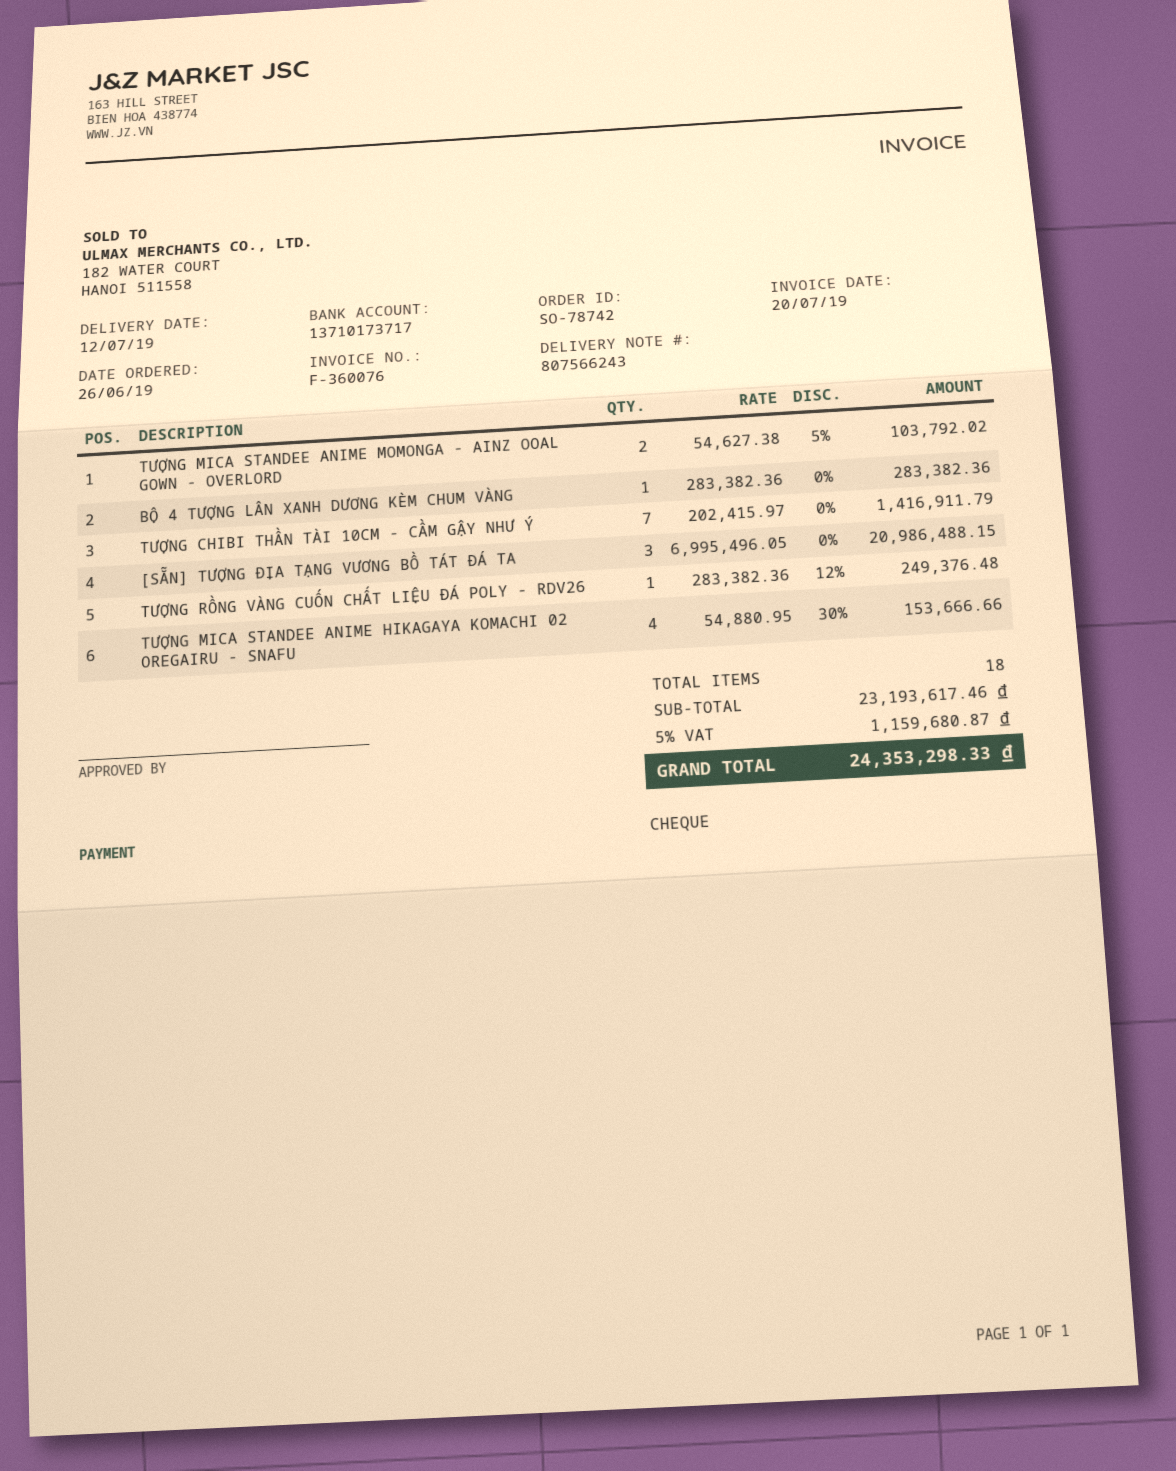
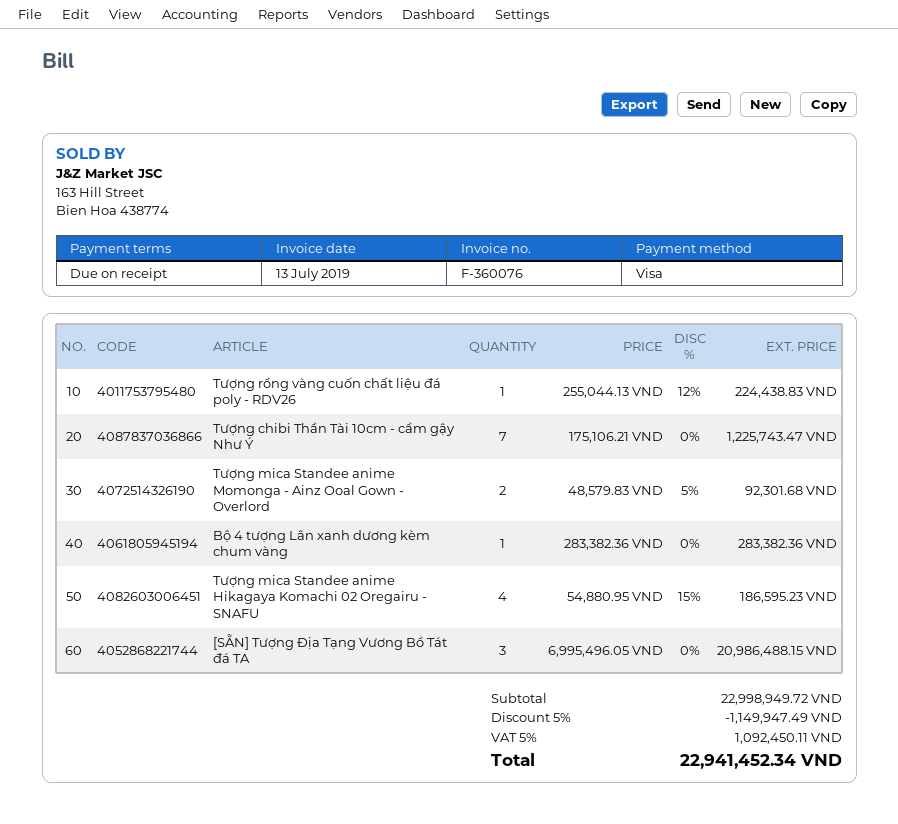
invoice date: 2019-07-20 -> 2019-07-13
payment method: cheque -> Visa
TƯỢNG MICA STANDEE ANIME MOMONGA - AINZ OOAL GOWN - OVERLORD: 2 x 54627.38 - 5% = 103792.02 -> 2 x 48579.83 - 5% = 92301.68
TƯỢNG CHIBI THẦN TÀI 10CM - CẦM GẬY NHƯ Ý: 7 x 202415.97 = 1416911.79 -> 7 x 175106.21 = 1225743.47
TƯỢNG RỒNG VÀNG CUỐN CHẤT LIỆU ĐÁ POLY - RDV26: 1 x 283382.36 - 12% = 249376.48 -> 1 x 255044.13 - 12% = 224438.83
TƯỢNG MICA STANDEE ANIME HIKAGAYA KOMACHI 02 OREGAIRU - SNAFU: 4 x 54880.95 - 30% = 153666.66 -> 4 x 54880.95 - 15% = 186595.23
subtotal: 23193617.46 -> 22998949.72
discount: none -> 5% = 1149947.49
tax: 5% = 1159680.87 -> 5% = 1092450.11
total: 24353298.33 -> 22941452.34

